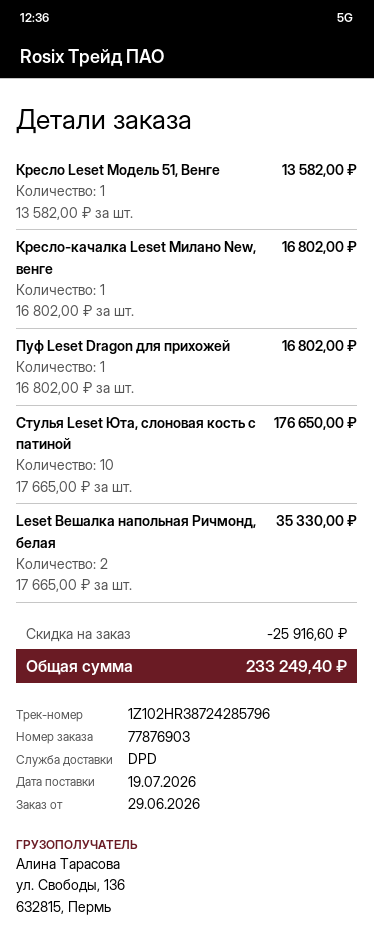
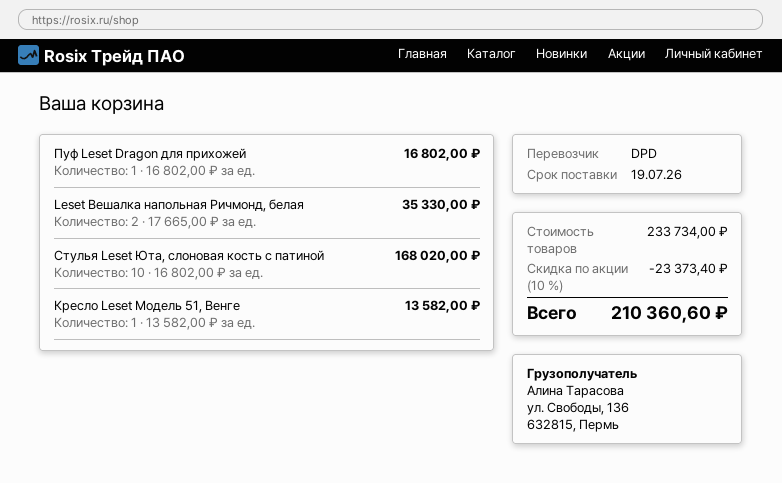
Кресло-качалка Leset Милано New, венге: 1 x 16802.00 = 16802.00 -> none
Стулья Leset Юта, слоновая кость с патиной: 10 x 17665.00 = 176650.00 -> 10 x 16802.00 = 168020.00
discount: 25916.60 -> 23373.40
total: 233249.40 -> 210360.60

